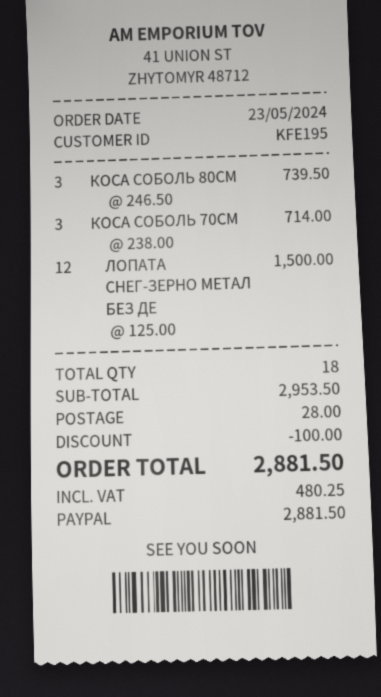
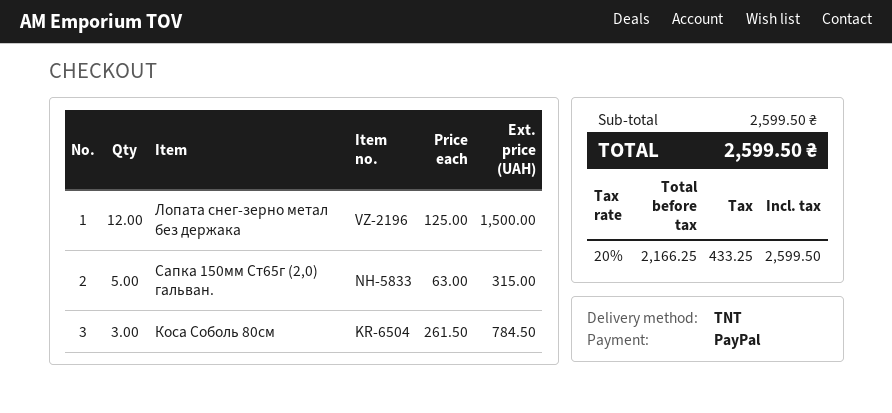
КОСА СОБОЛЬ 80СМ: 3 x 246.50 = 739.50 -> 3 x 261.50 = 784.50
КОСА СОБОЛЬ 70СМ: 3 x 238.00 = 714.00 -> none
Сапка 150мм Ст65г (2,0) гальван.: none -> 5 x 63.00 = 315.00
subtotal: 2953.50 -> 2599.50
discount: 100.00 -> none
shipping: 28.00 -> none
tax: 480.25 -> 433.25
total: 2881.50 -> 2599.50

